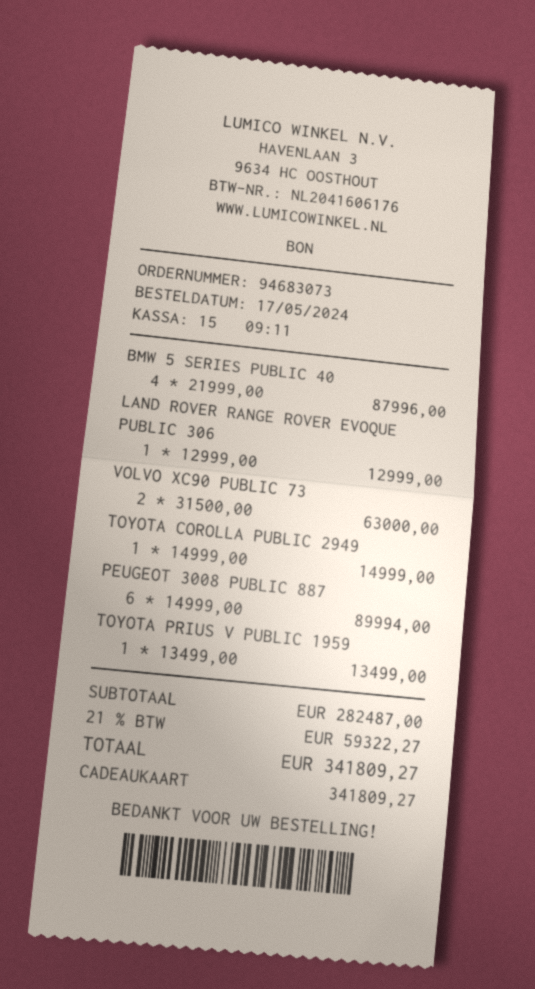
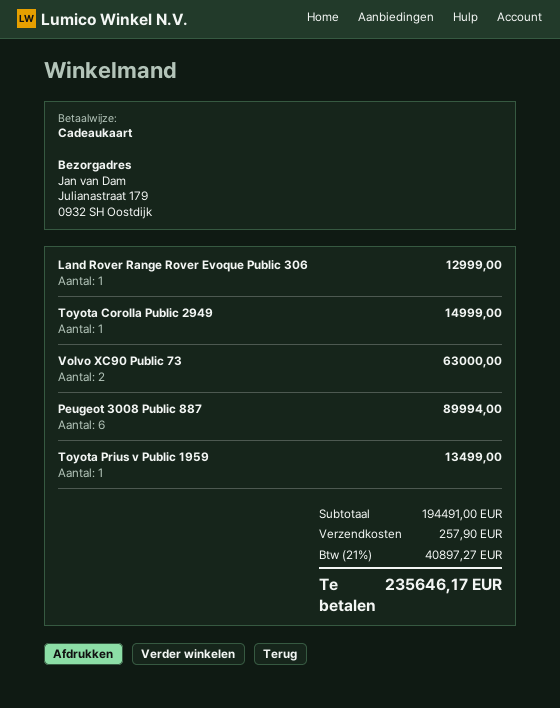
BMW 5 SERIES PUBLIC 40: 4 for 87996.00 -> none
subtotal: 282487.00 -> 194491.00
shipping: none -> 257.90
tax: 21% = 59322.27 -> 21% = 40897.27
total: 341809.27 -> 235646.17

